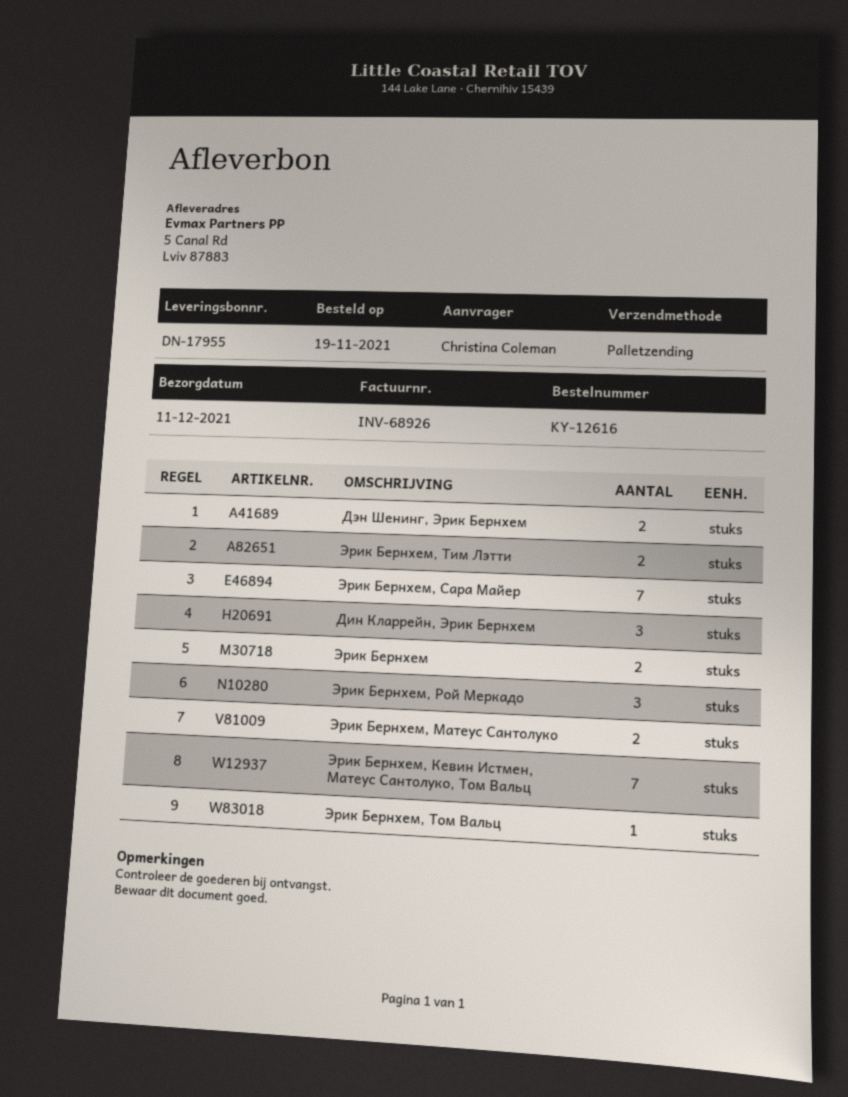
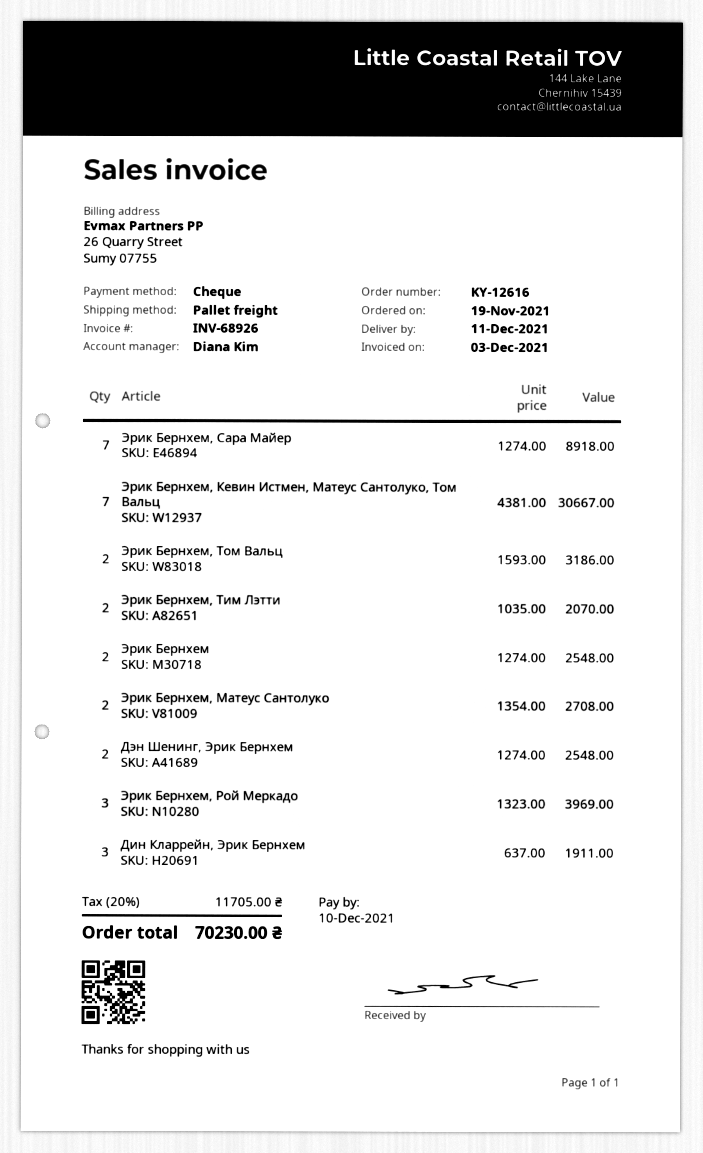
Эрик Бернхем, Том Вальц: 1 -> 2

